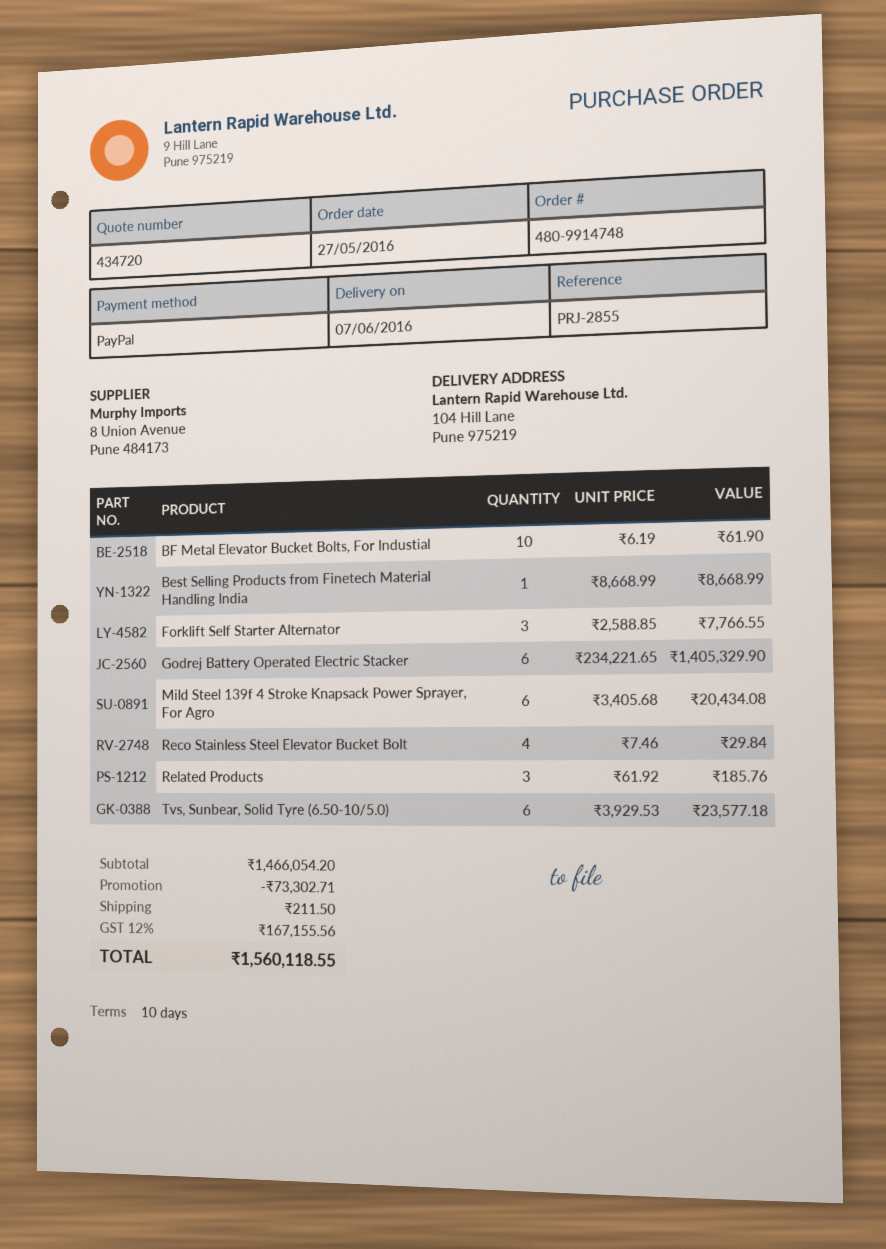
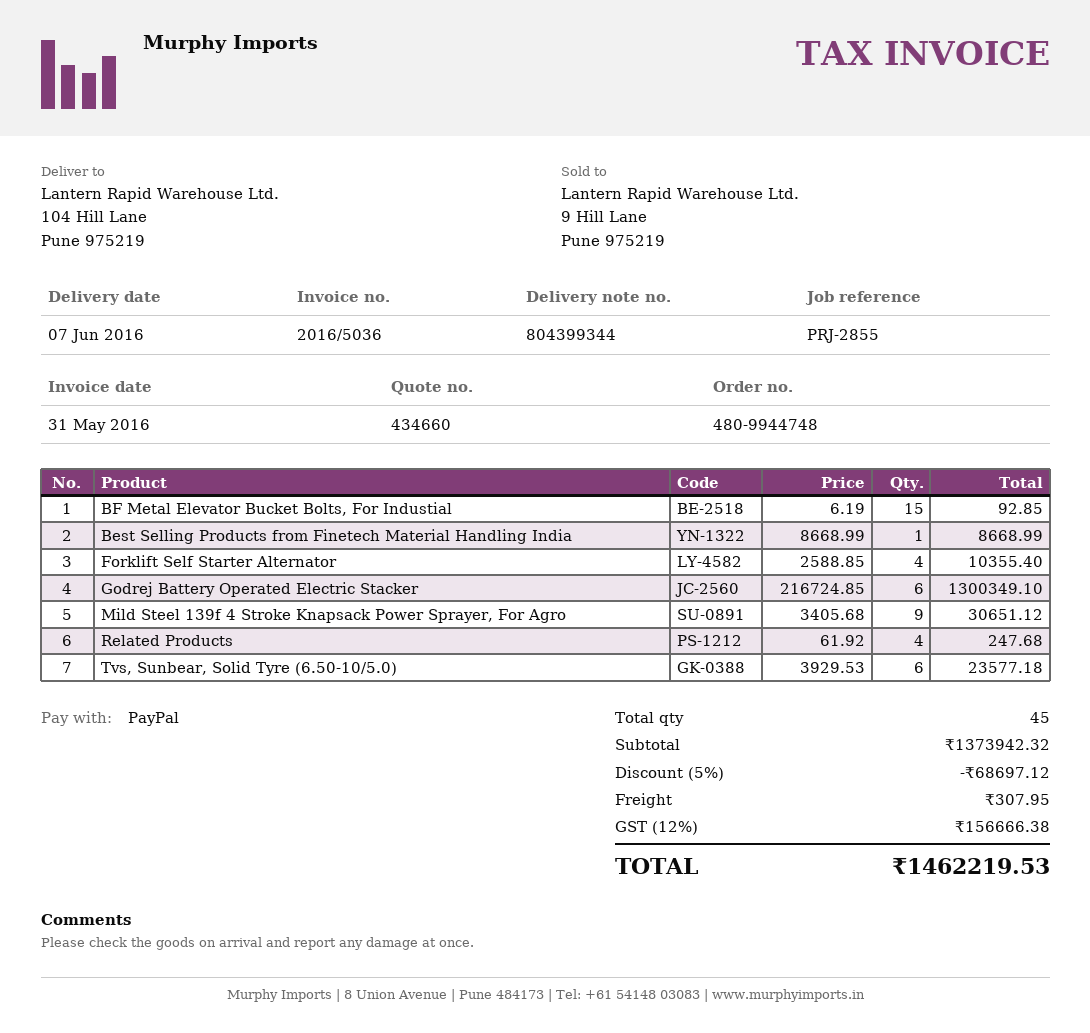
quote number: 434720 -> 434660
order number: 480-9914748 -> 480-9944748
BF Metal Elevator Bucket Bolts, For Industial: 10 x 6.19 = 61.90 -> 15 x 6.19 = 92.85
Forklift Self Starter Alternator: 3 x 2588.85 = 7766.55 -> 4 x 2588.85 = 10355.40
Godrej Battery Operated Electric Stacker: 6 x 234221.65 = 1405329.90 -> 6 x 216724.85 = 1300349.10
Mild Steel 139f 4 Stroke Knapsack Power Sprayer, For Agro: 6 x 3405.68 = 20434.08 -> 9 x 3405.68 = 30651.12
Reco Stainless Steel Elevator Bucket Bolt: 4 x 7.46 = 29.84 -> none
Related Products: 3 x 61.92 = 185.76 -> 4 x 61.92 = 247.68
subtotal: 1466054.20 -> 1373942.32
discount: 73302.71 -> 68697.12
shipping: 211.50 -> 307.95
tax: 12% = 167155.56 -> 12% = 156666.38
total: 1560118.55 -> 1462219.53

